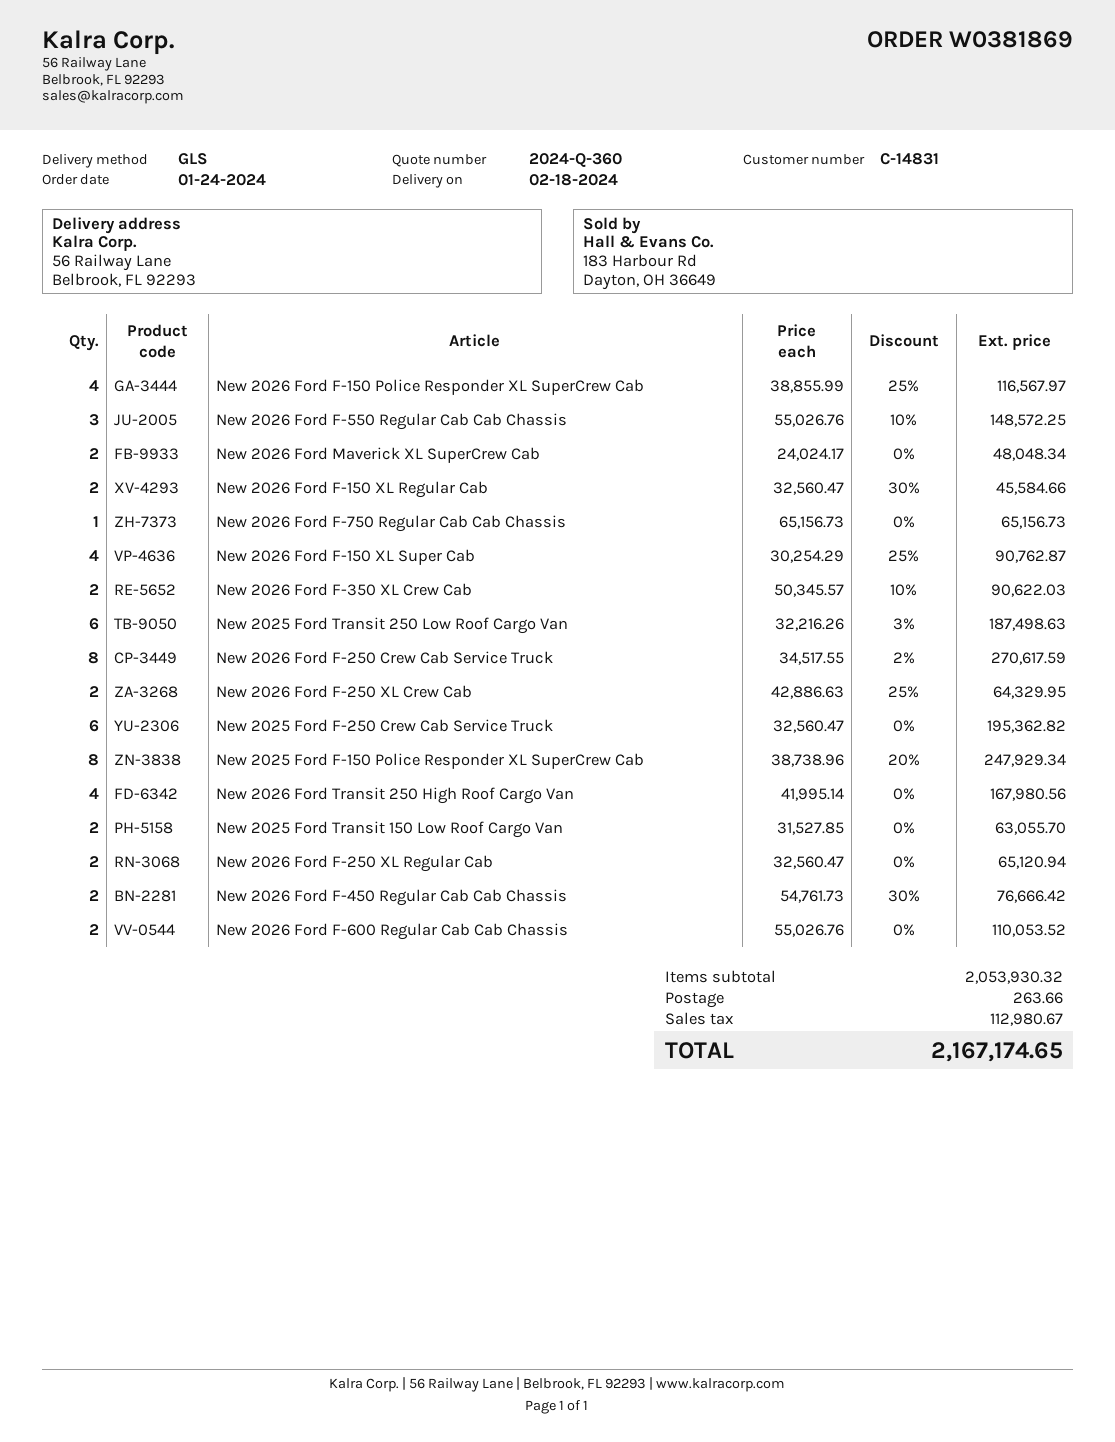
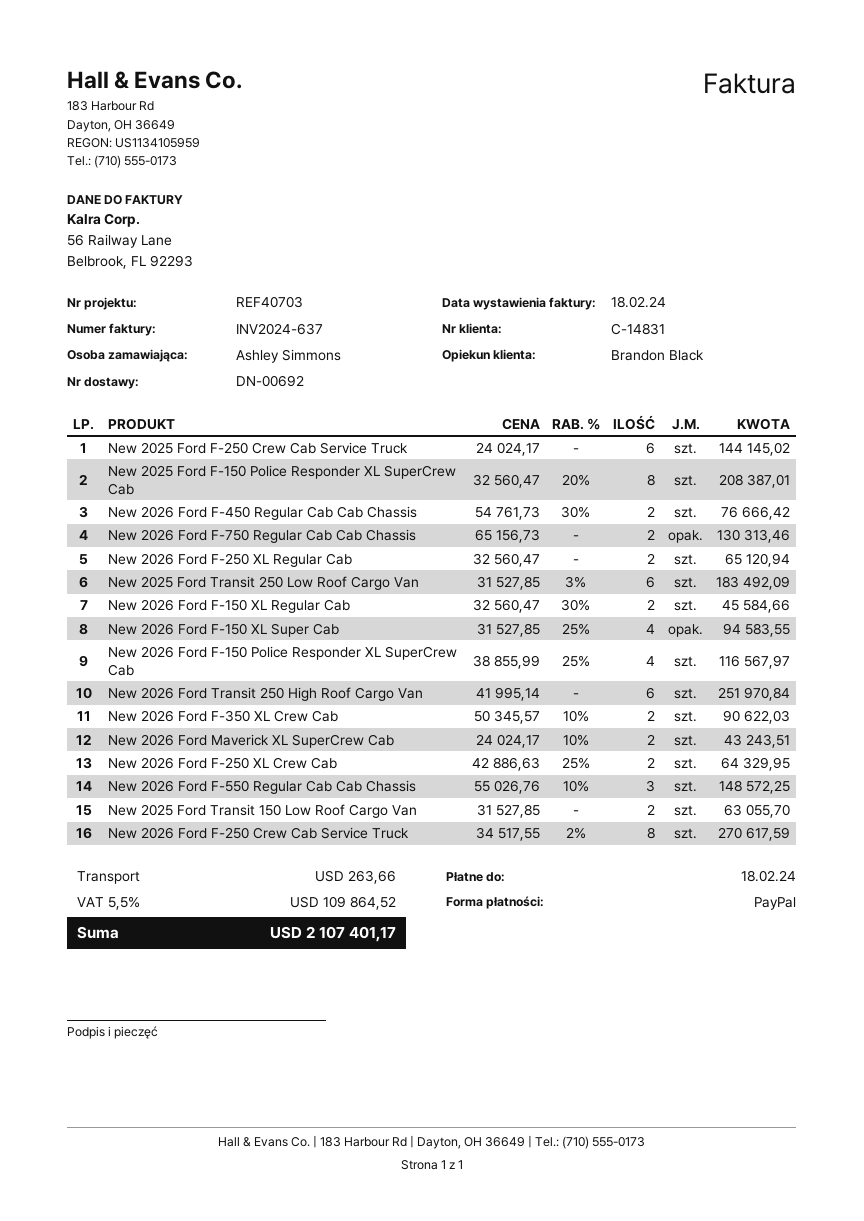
New 2026 Ford Maverick XL SuperCrew Cab: 2 x 24024.17 = 48048.34 -> 2 x 24024.17 - 10% = 43243.51
New 2026 Ford F-750 Regular Cab Cab Chassis: 1 x 65156.73 = 65156.73 -> 2 x 65156.73 = 130313.46
New 2026 Ford F-150 XL Super Cab: 4 x 30254.29 - 25% = 90762.87 -> 4 x 31527.85 - 25% = 94583.55
New 2025 Ford Transit 250 Low Roof Cargo Van: 6 x 32216.26 - 3% = 187498.63 -> 6 x 31527.85 - 3% = 183492.09
New 2025 Ford F-250 Crew Cab Service Truck: 6 x 32560.47 = 195362.82 -> 6 x 24024.17 = 144145.02
New 2025 Ford F-150 Police Responder XL SuperCrew Cab: 8 x 38738.96 - 20% = 247929.34 -> 8 x 32560.47 - 20% = 208387.01
New 2026 Ford Transit 250 High Roof Cargo Van: 4 x 41995.14 = 167980.56 -> 6 x 41995.14 = 251970.84
New 2026 Ford F-600 Regular Cab Cab Chassis: 2 x 55026.76 = 110053.52 -> none
tax: 112980.67 -> 109864.52
total: 2167174.65 -> 2107401.17

